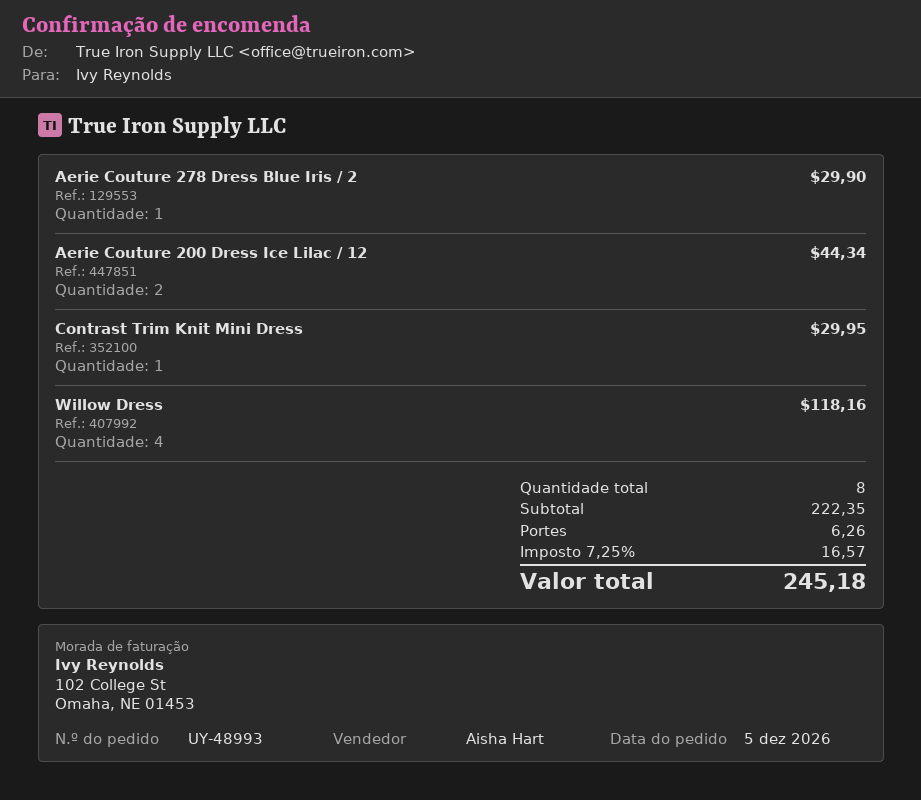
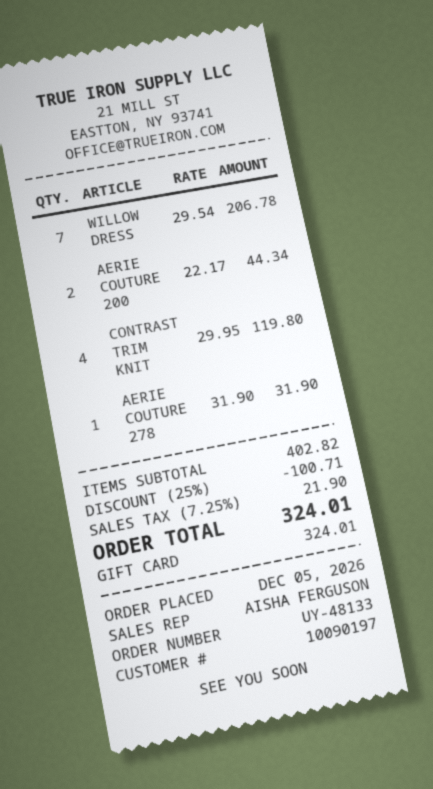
order number: UY-48993 -> UY-48133
sales rep: Aisha Hart -> AISHA FERGUSON
Aerie Couture 278 Dress Blue Iris / 2: 1 for 29.90 -> 1 for 31.90
Contrast Trim Knit Mini Dress: 1 for 29.95 -> 4 for 119.80
Willow Dress: 4 for 118.16 -> 7 for 206.78
subtotal: 222.35 -> 402.82
discount: none -> 25% = 100.71
shipping: 6.26 -> none
tax: 7.25% = 16.57 -> 7.25% = 21.90
total: 245.18 -> 324.01

